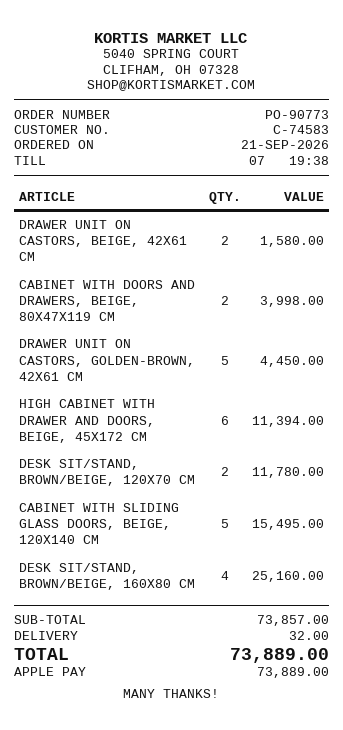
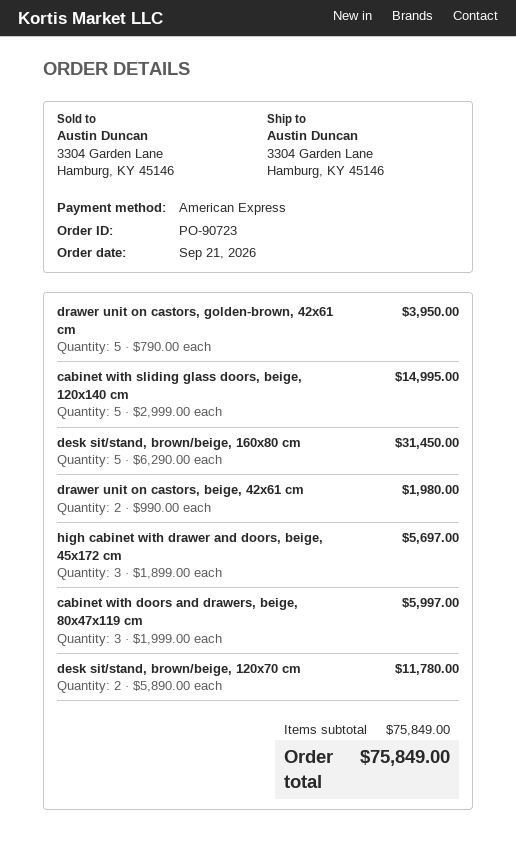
order number: PO-90773 -> PO-90723
payment method: Apple Pay -> American Express
DRAWER UNIT ON CASTORS, BEIGE, 42X61 CM: 2 for 1580.00 -> 2 for 1980.00
CABINET WITH DOORS AND DRAWERS, BEIGE, 80X47X119 CM: 2 for 3998.00 -> 3 for 5997.00
DRAWER UNIT ON CASTORS, GOLDEN-BROWN, 42X61 CM: 5 for 4450.00 -> 5 for 3950.00
HIGH CABINET WITH DRAWER AND DOORS, BEIGE, 45X172 CM: 6 for 11394.00 -> 3 for 5697.00
CABINET WITH SLIDING GLASS DOORS, BEIGE, 120X140 CM: 5 for 15495.00 -> 5 for 14995.00
DESK SIT/STAND, BROWN/BEIGE, 160X80 CM: 4 for 25160.00 -> 5 for 31450.00
subtotal: 73857.00 -> 75849.00
shipping: 32.00 -> none
total: 73889.00 -> 75849.00

